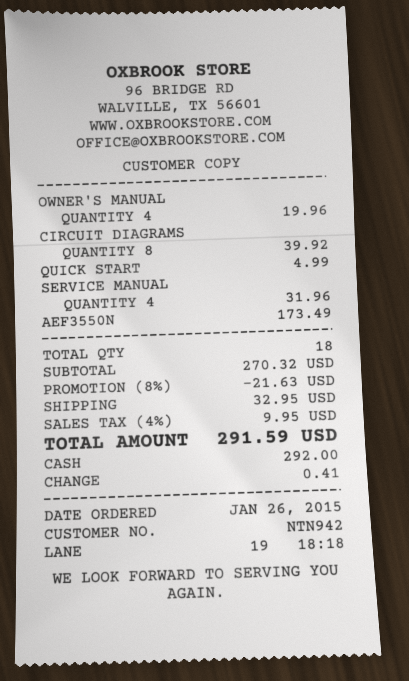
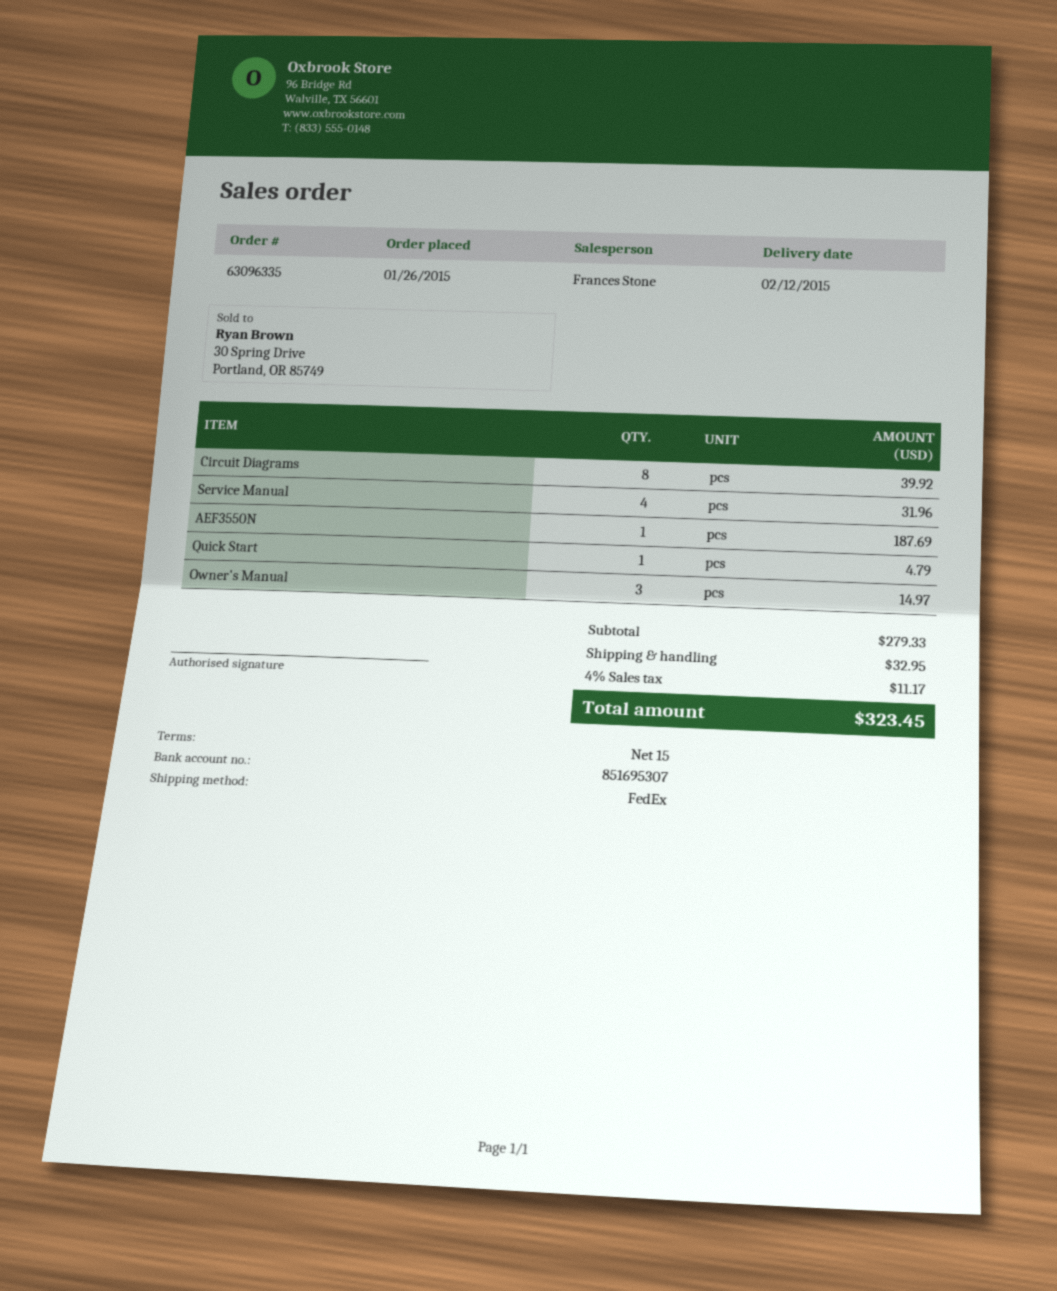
OWNER'S MANUAL: 4 for 19.96 -> 3 for 14.97
QUICK START: 1 for 4.99 -> 1 for 4.79
AEF3550N: 1 for 173.49 -> 1 for 187.69
subtotal: 270.32 -> 279.33
discount: 8% = 21.63 -> none
tax: 4% = 9.95 -> 4% = 11.17
total: 291.59 -> 323.45

